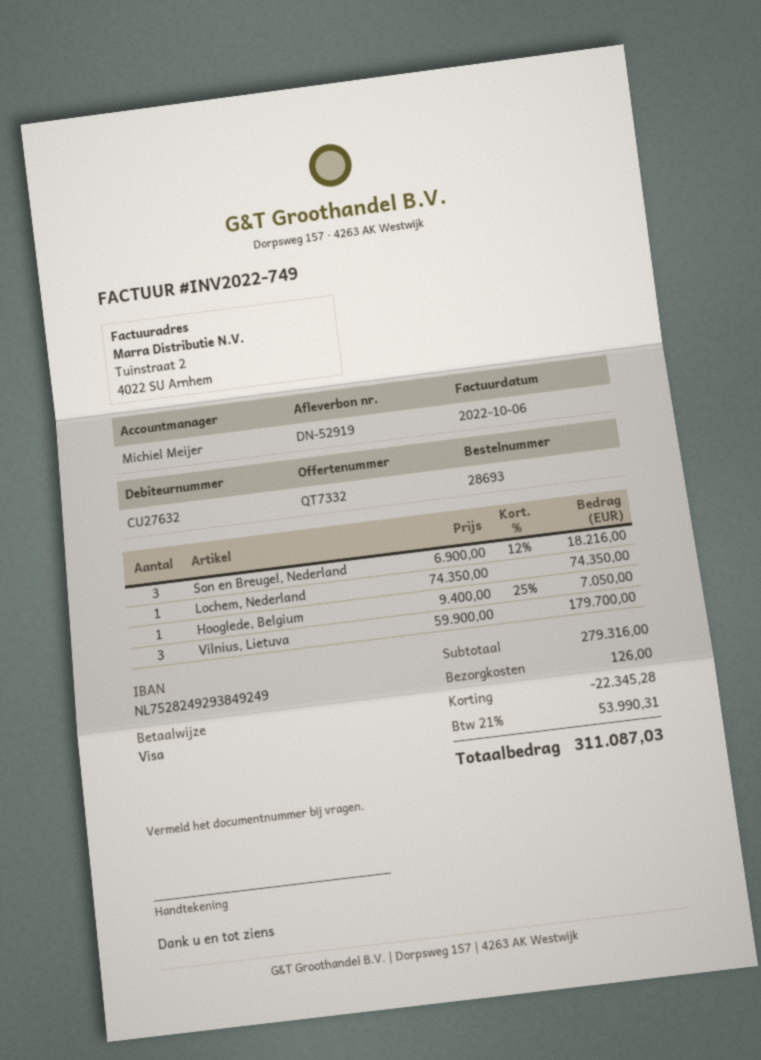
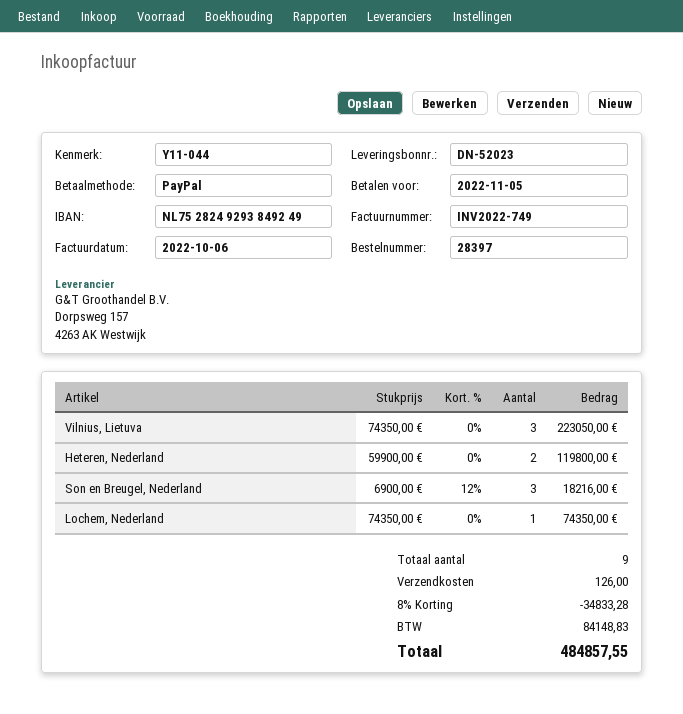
order number: 28693 -> 28397
delivery note number: DN-52919 -> DN-52023
payment method: Visa -> PayPal
Hooglede, Belgium: 1 x 9400.00 - 25% = 7050.00 -> none
Vilnius, Lietuva: 3 x 59900.00 = 179700.00 -> 3 x 74350.00 = 223050.00
Heteren, Nederland: none -> 2 x 59900.00 = 119800.00
discount: 22345.28 -> 34833.28
tax: 53990.31 -> 84148.83
total: 311087.03 -> 484857.55

